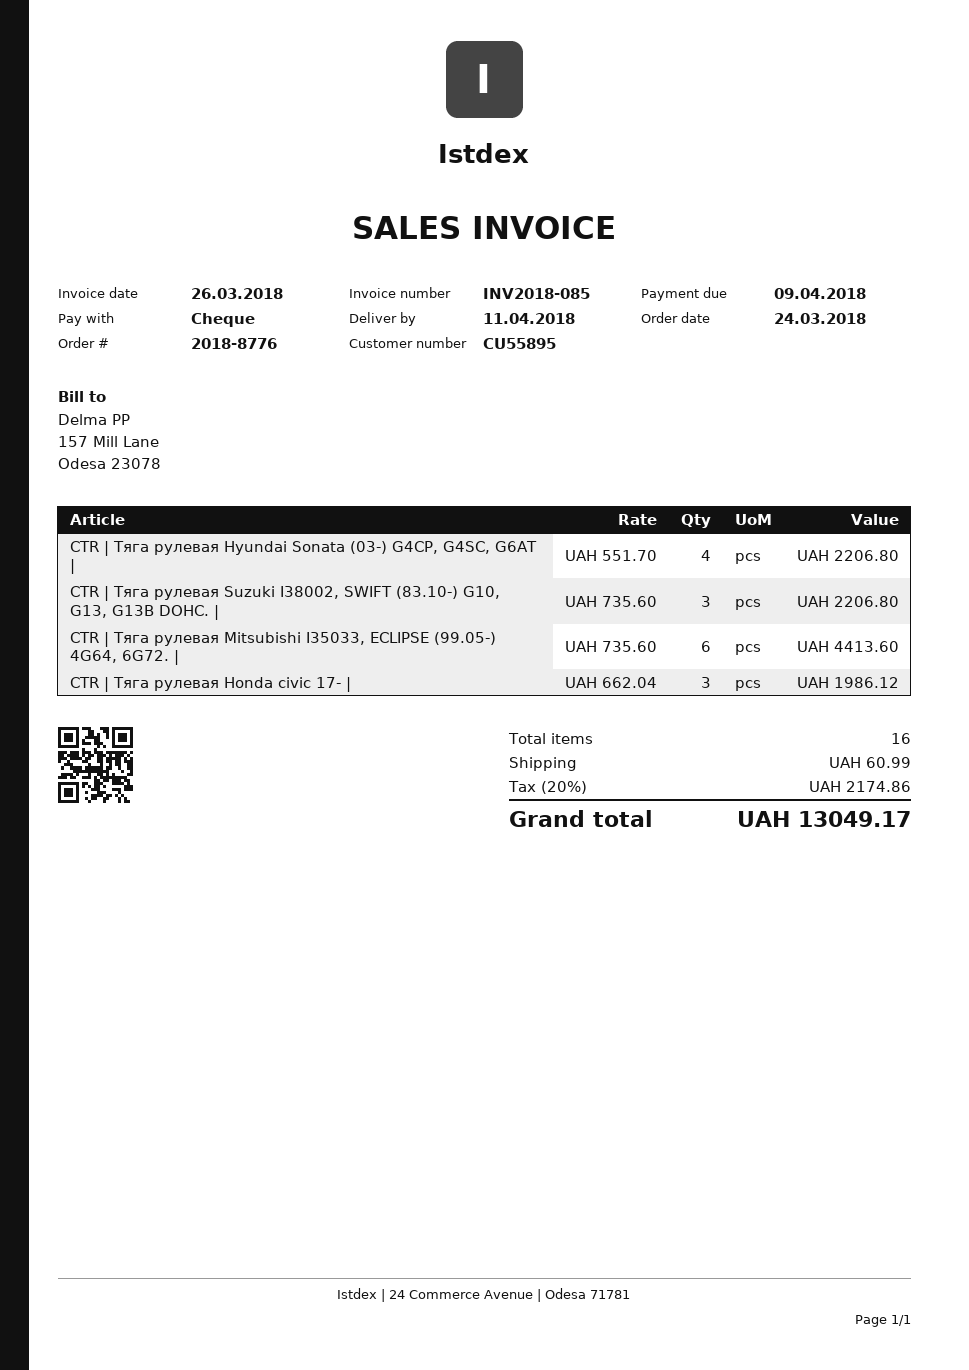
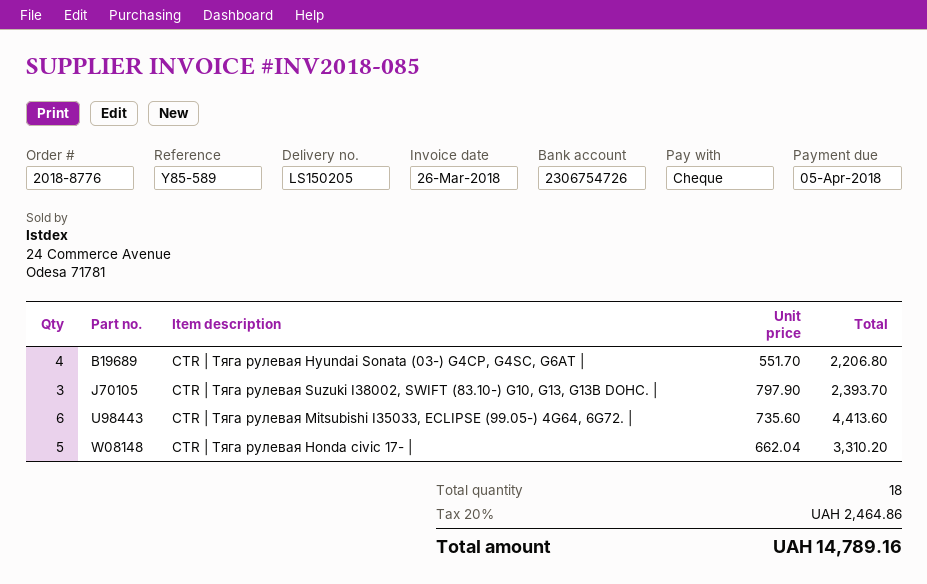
due date: 2018-04-09 -> 2018-04-05
CTR | Тяга рулевая Suzuki I38002, SWIFT (83.10-) G10, G13, G13B DOHC. |: 3 x 735.60 = 2206.80 -> 3 x 797.90 = 2393.70
CTR | Тяга рулевая Honda civic 17- |: 3 x 662.04 = 1986.12 -> 5 x 662.04 = 3310.20
total quantity: 16 -> 18
shipping: 60.99 -> none
tax: 20% = 2174.86 -> 20% = 2464.86
total: 13049.17 -> 14789.16

